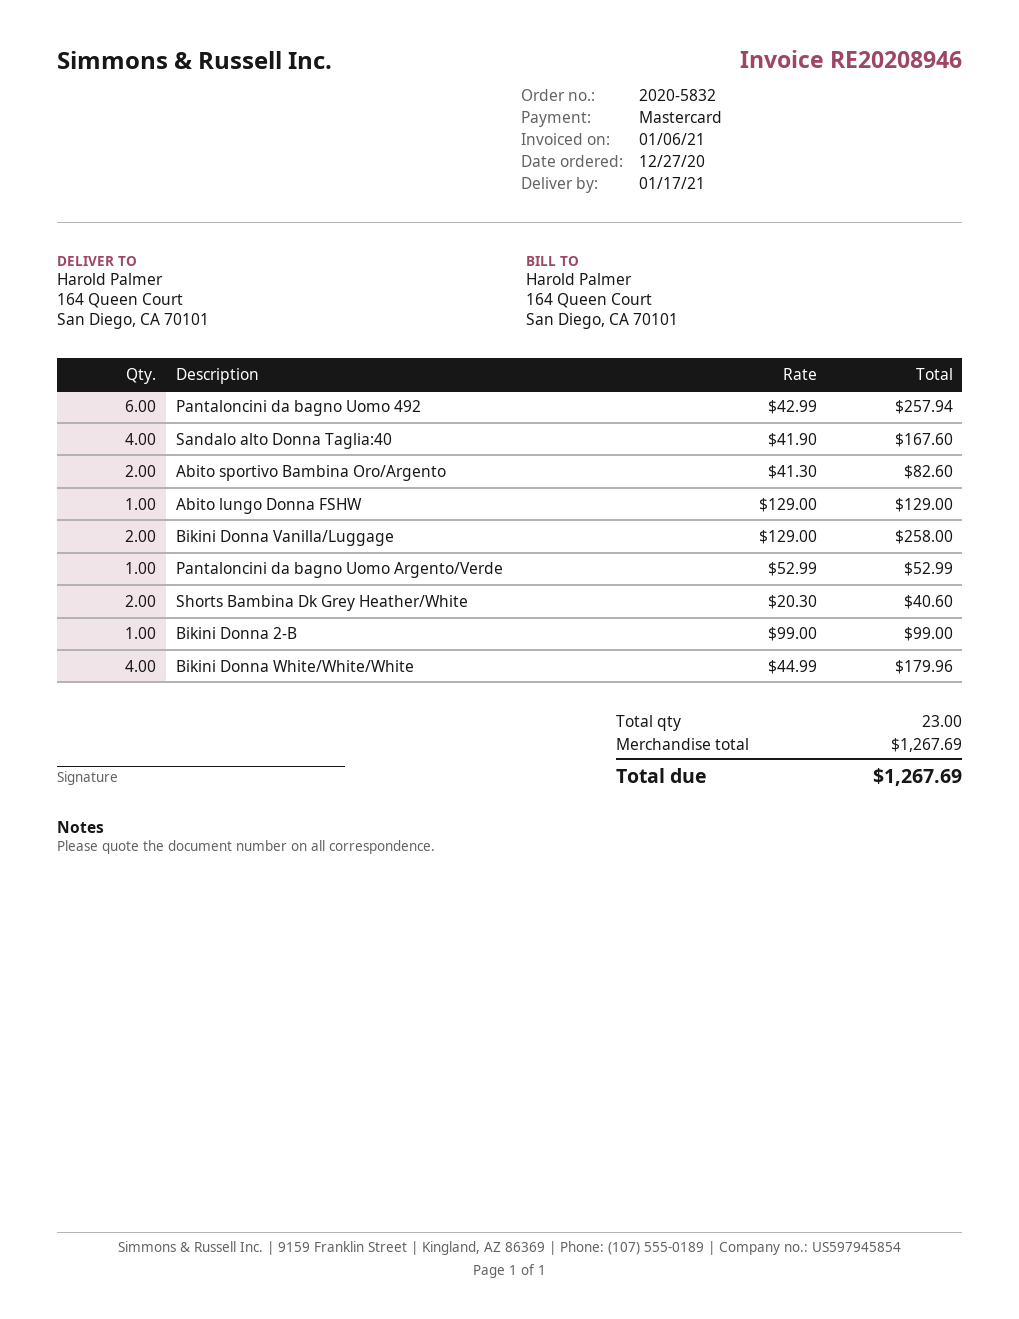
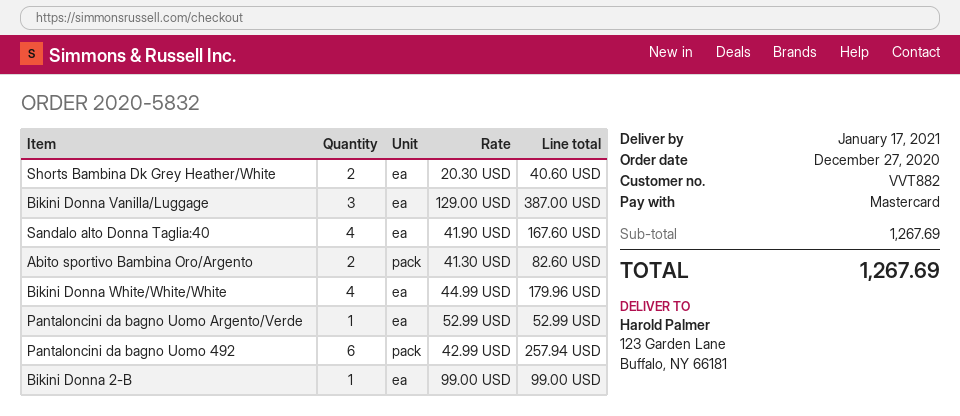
ship to: 164 Queen Court, San Diego, CA 70101 -> 123 Garden Lane, Buffalo, NY 66181
Abito lungo Donna FSHW: 1 x 129.00 = 129.00 -> none
Bikini Donna Vanilla/Luggage: 2 x 129.00 = 258.00 -> 3 x 129.00 = 387.00

